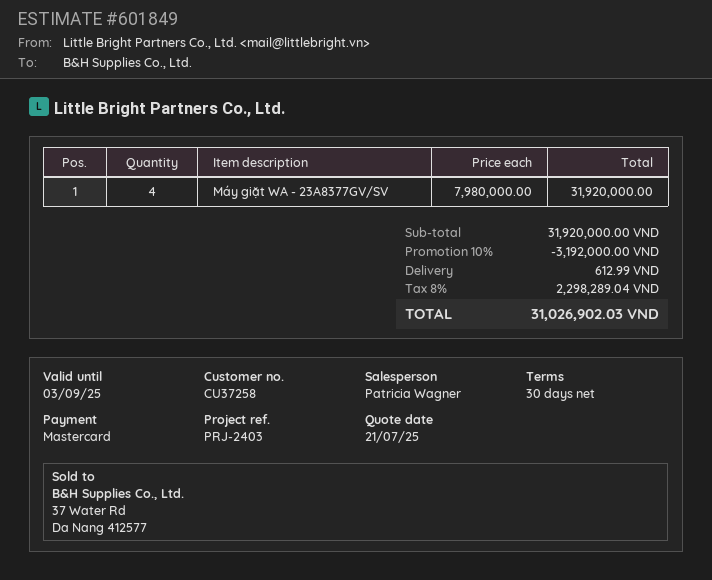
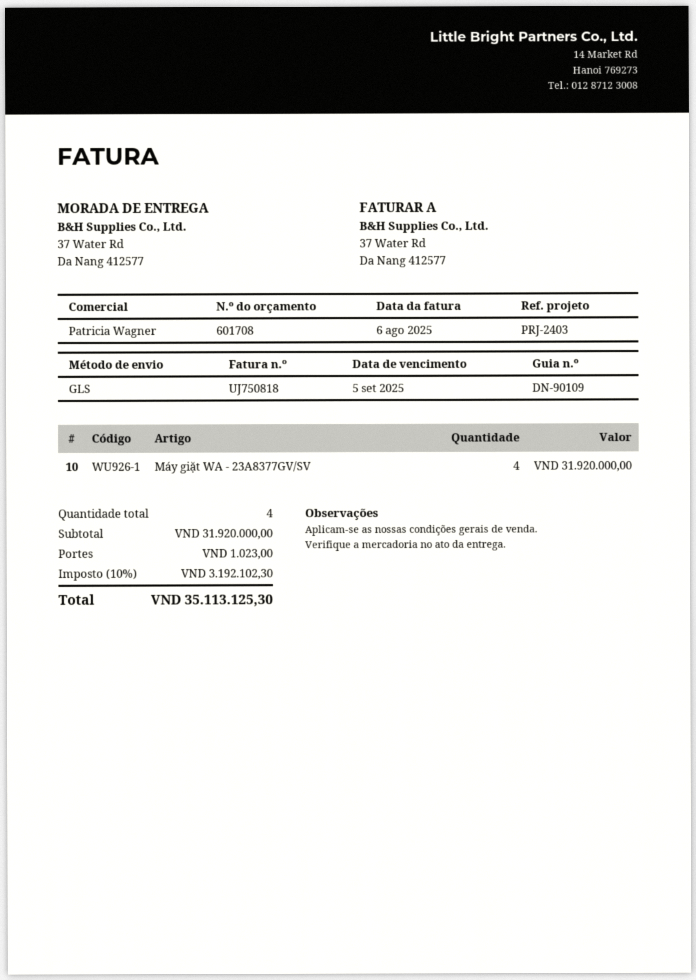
quote number: 601849 -> 601708
discount: 10% = 3192000.00 -> none
shipping: 612.99 -> 1023.00
tax: 8% = 2298289.04 -> 10% = 3192102.30
total: 31026902.03 -> 35113125.30

